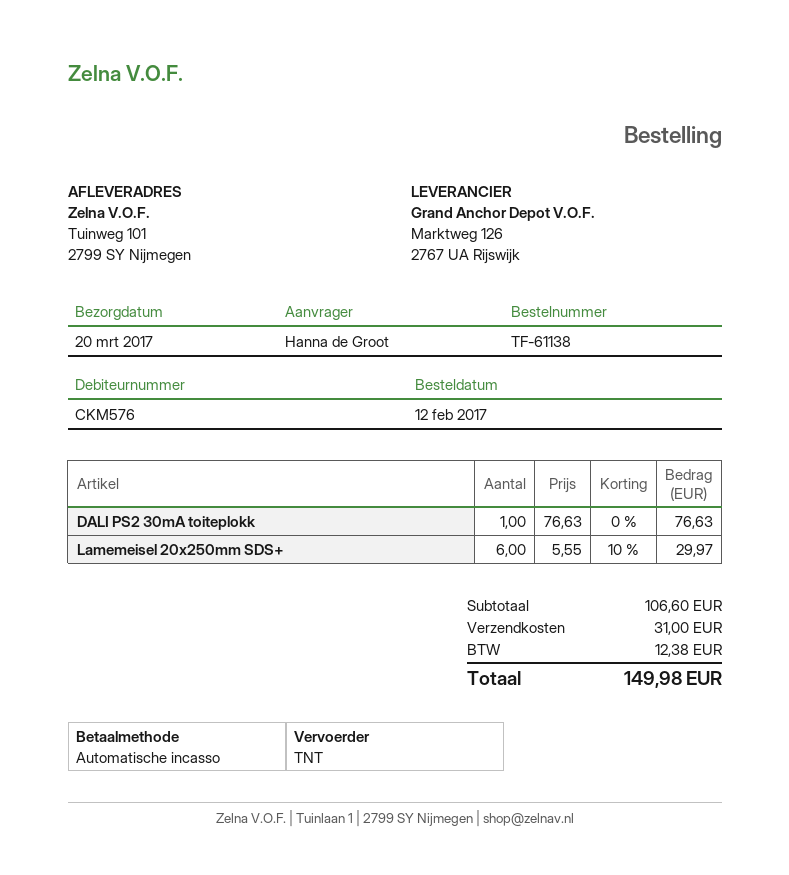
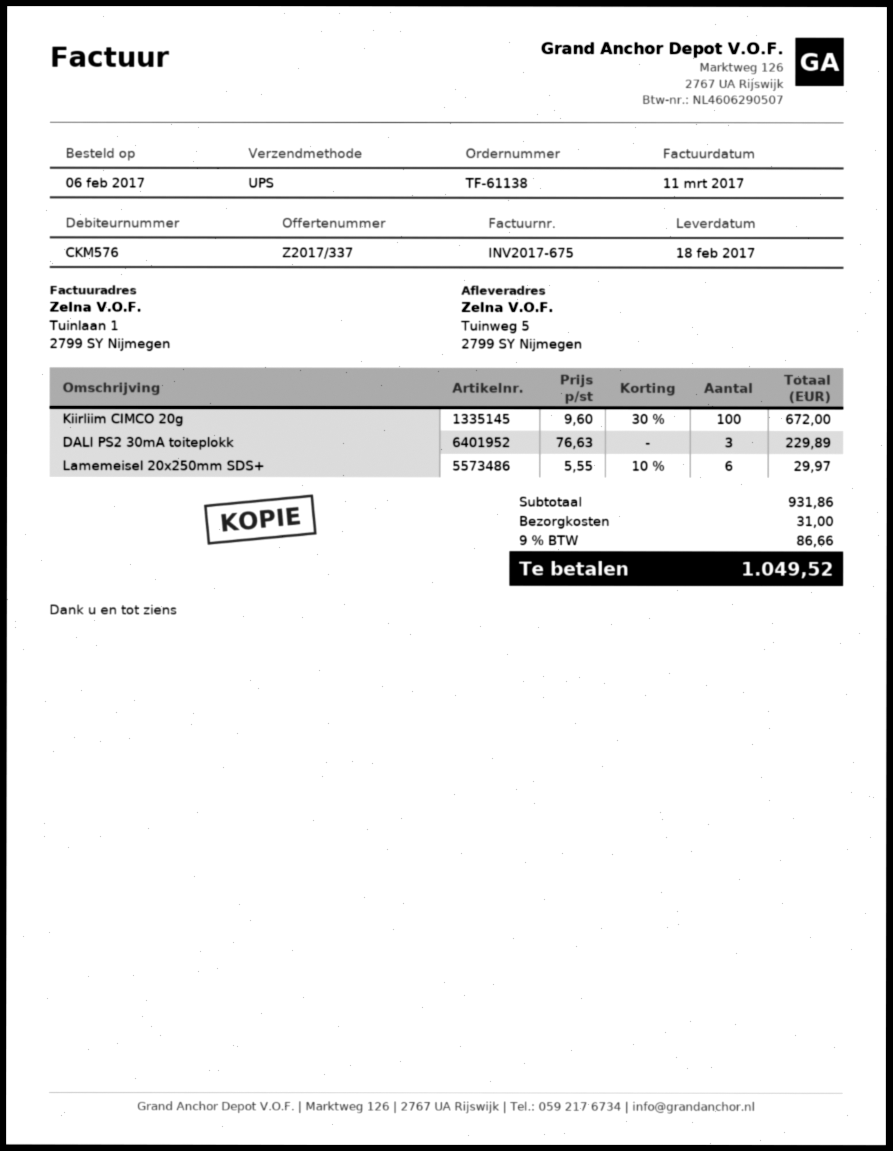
order date: 2017-02-12 -> 2017-02-06
delivery date: 2017-03-20 -> 2017-02-18
shipping method: TNT -> UPS
ship to: Tuinweg 101, 2799 SY Nijmegen -> Tuinweg 5, 2799 SY Nijmegen
DALI PS2 30mA toiteplokk: 1 x 76.63 = 76.63 -> 3 x 76.63 = 229.89
Kiirliim CIMCO 20g: none -> 100 x 9.60 - 30% = 672.00
subtotal: 106.60 -> 931.86
tax: 12.38 -> 86.66
total: 149.98 -> 1049.52

